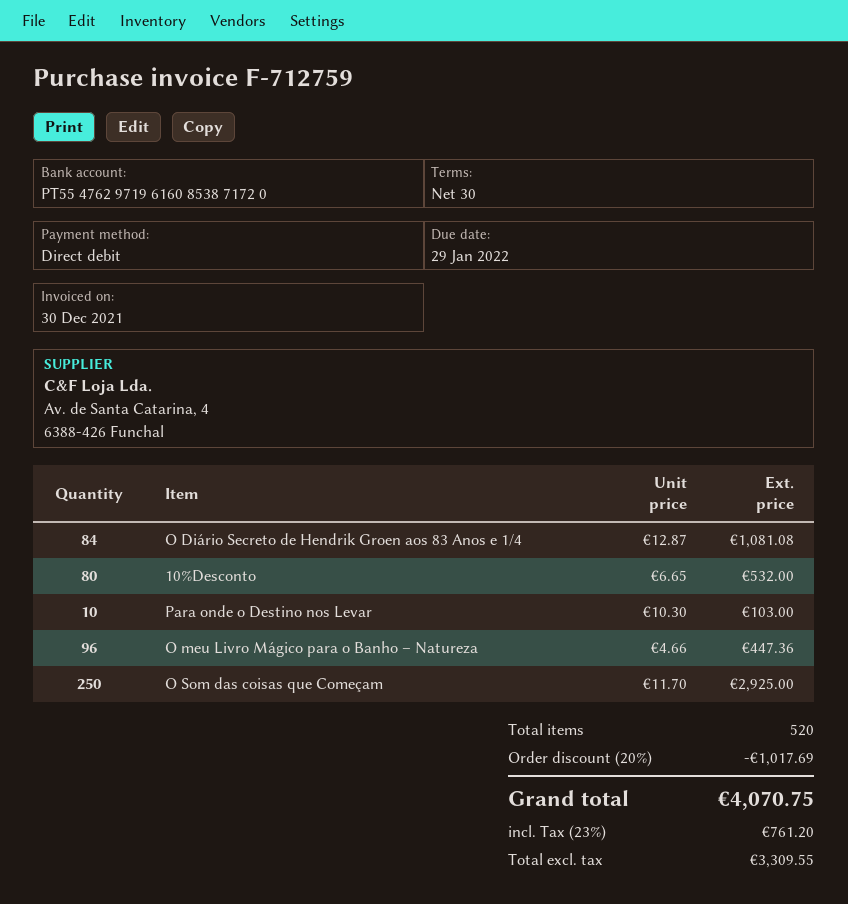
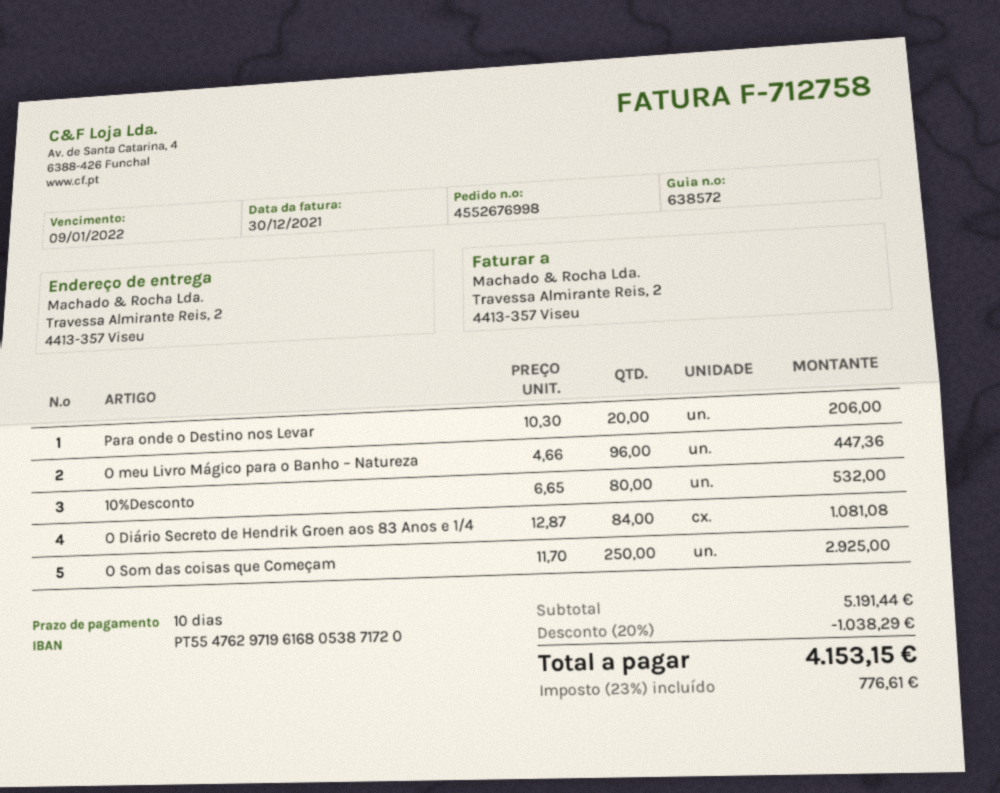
invoice number: F-712759 -> F-712758
payment terms: 30 days -> 10 days
due date: 2022-01-29 -> 2022-01-09
bank account: PT55476297196160853871720 -> PT55476297196168053871720
Para onde o Destino nos Levar: 10 x 10.30 = 103.00 -> 20 x 10.30 = 206.00
discount: 20% = 1017.69 -> 20% = 1038.29
tax: 23% = 761.20 -> 23% = 776.61
total: 4070.75 -> 4153.15

